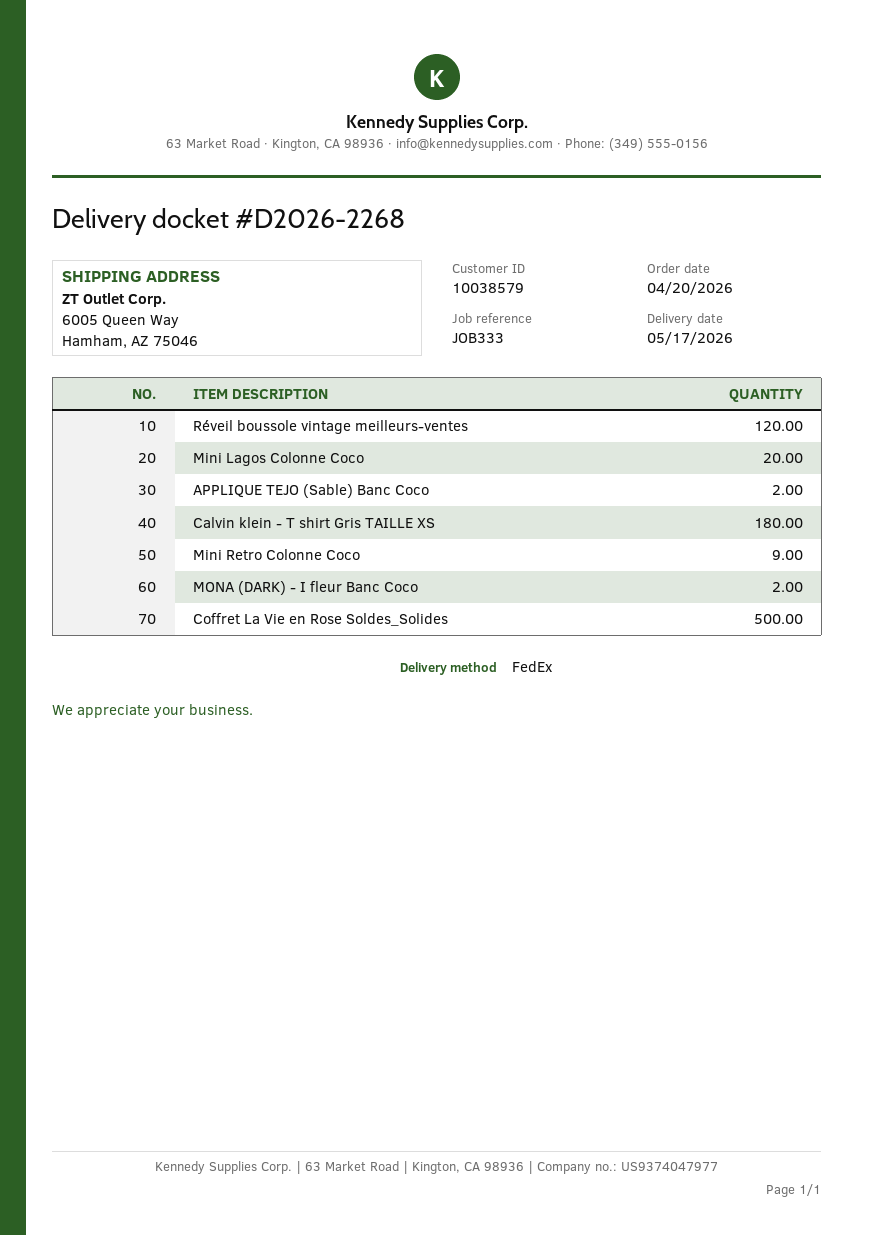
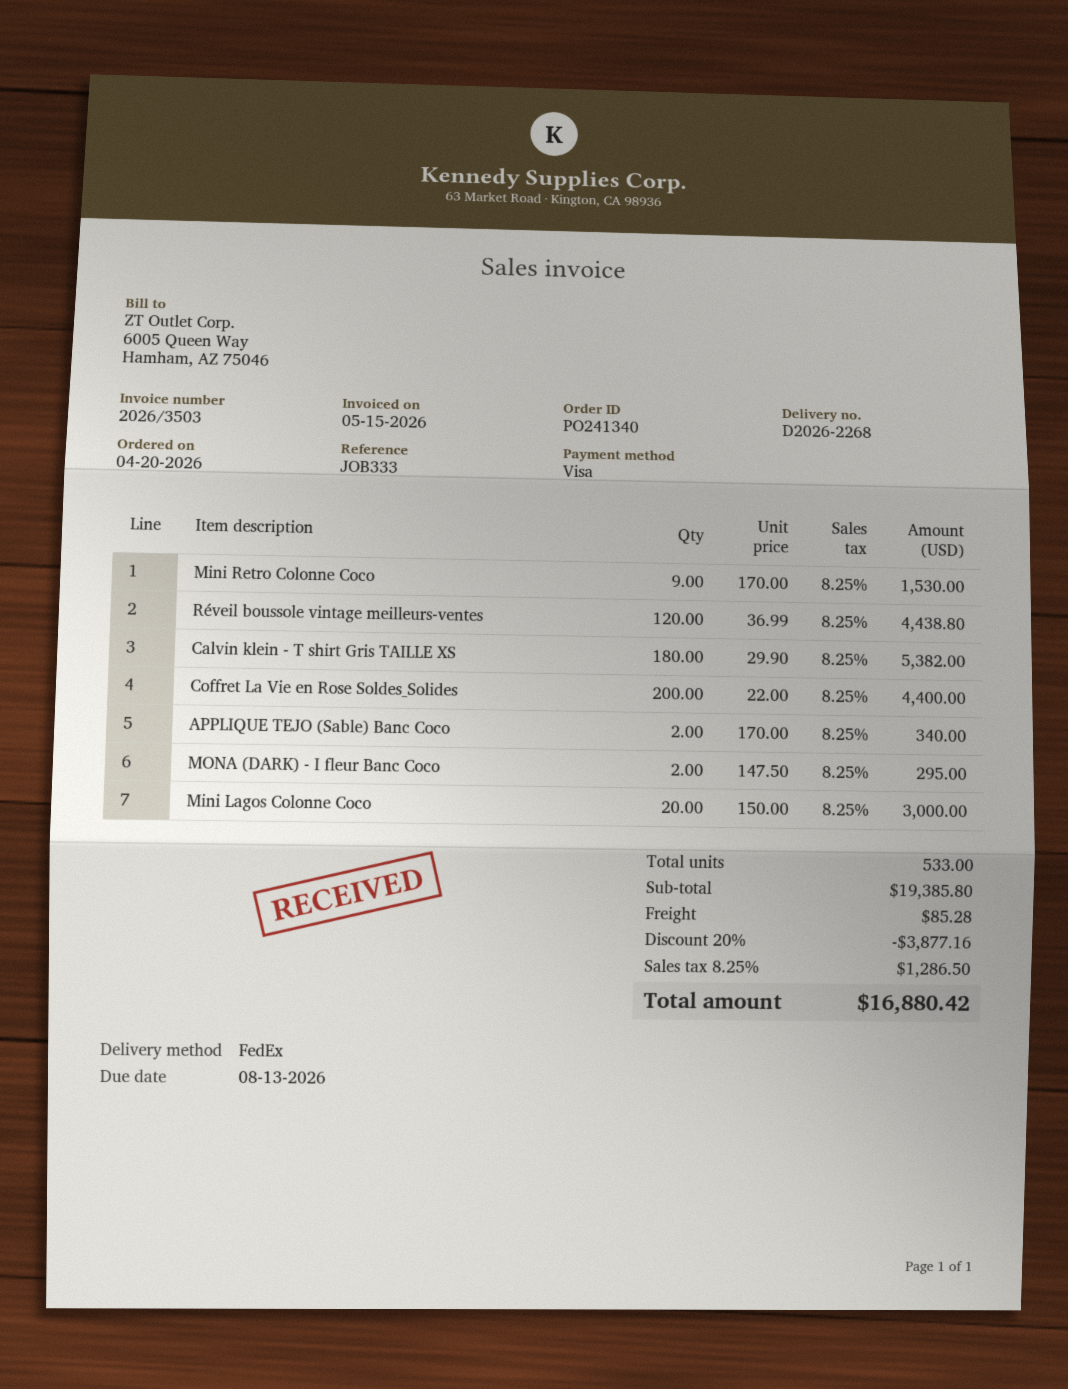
Coffret La Vie en Rose Soldes_Solides: 500 -> 200

